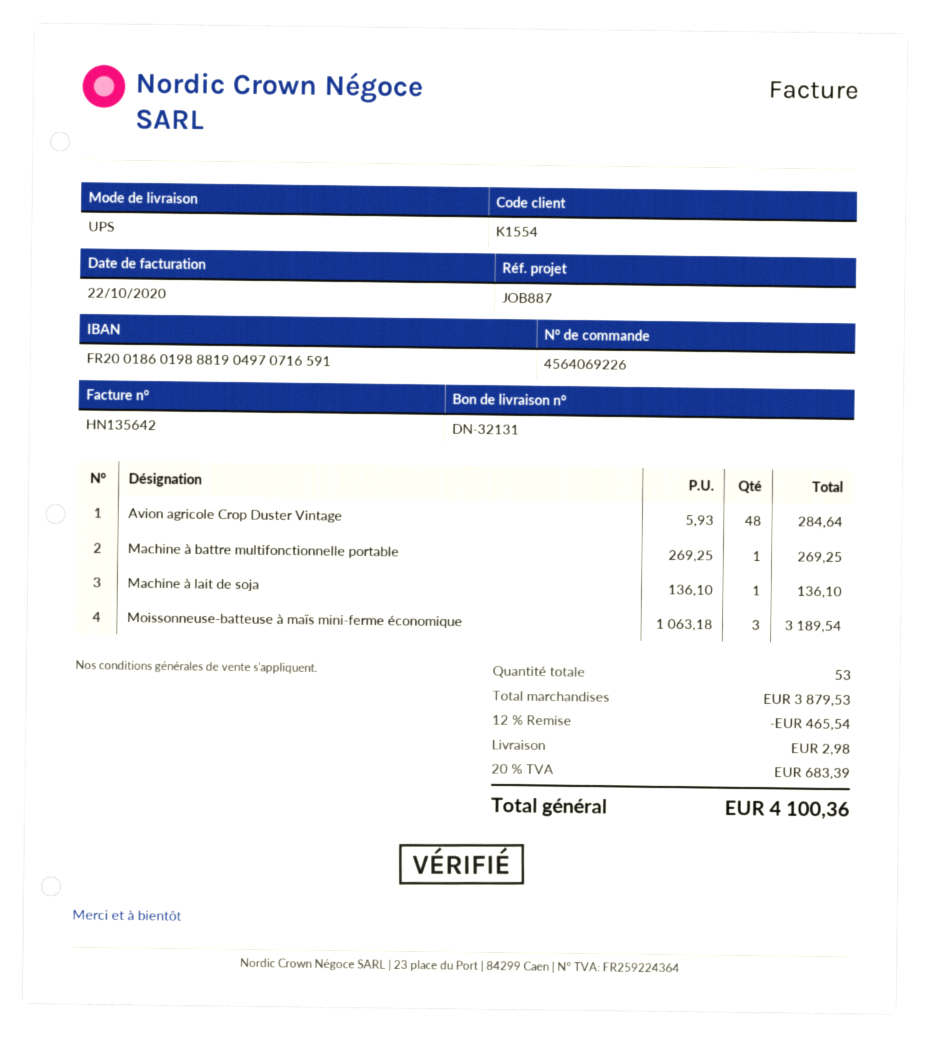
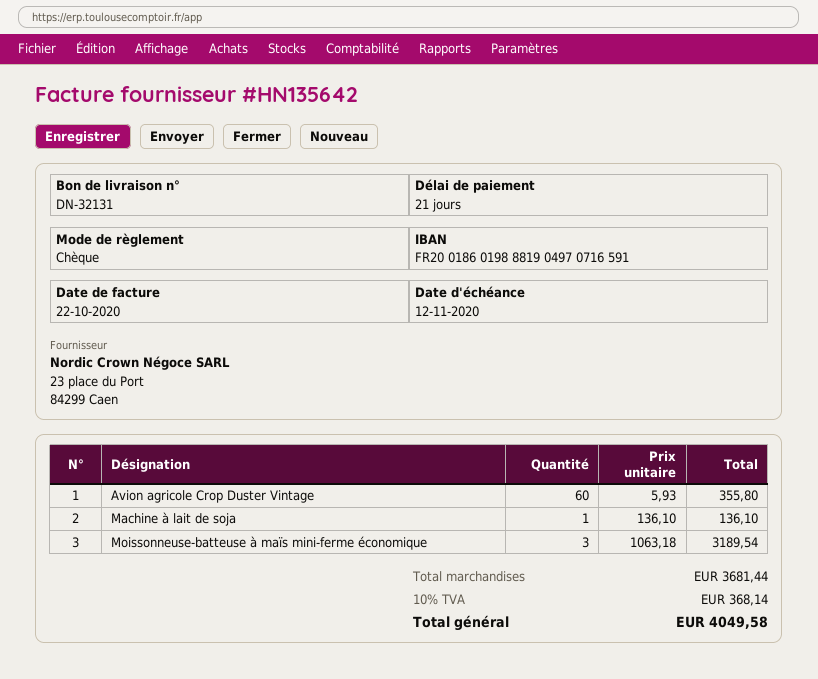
Avion agricole Crop Duster Vintage: 48 x 5.93 = 284.64 -> 60 x 5.93 = 355.80
Machine à battre multifonctionnelle portable: 1 x 269.25 = 269.25 -> none
subtotal: 3879.53 -> 3681.44
discount: 12% = 465.54 -> none
shipping: 2.98 -> none
tax: 20% = 683.39 -> 10% = 368.14
total: 4100.36 -> 4049.58

